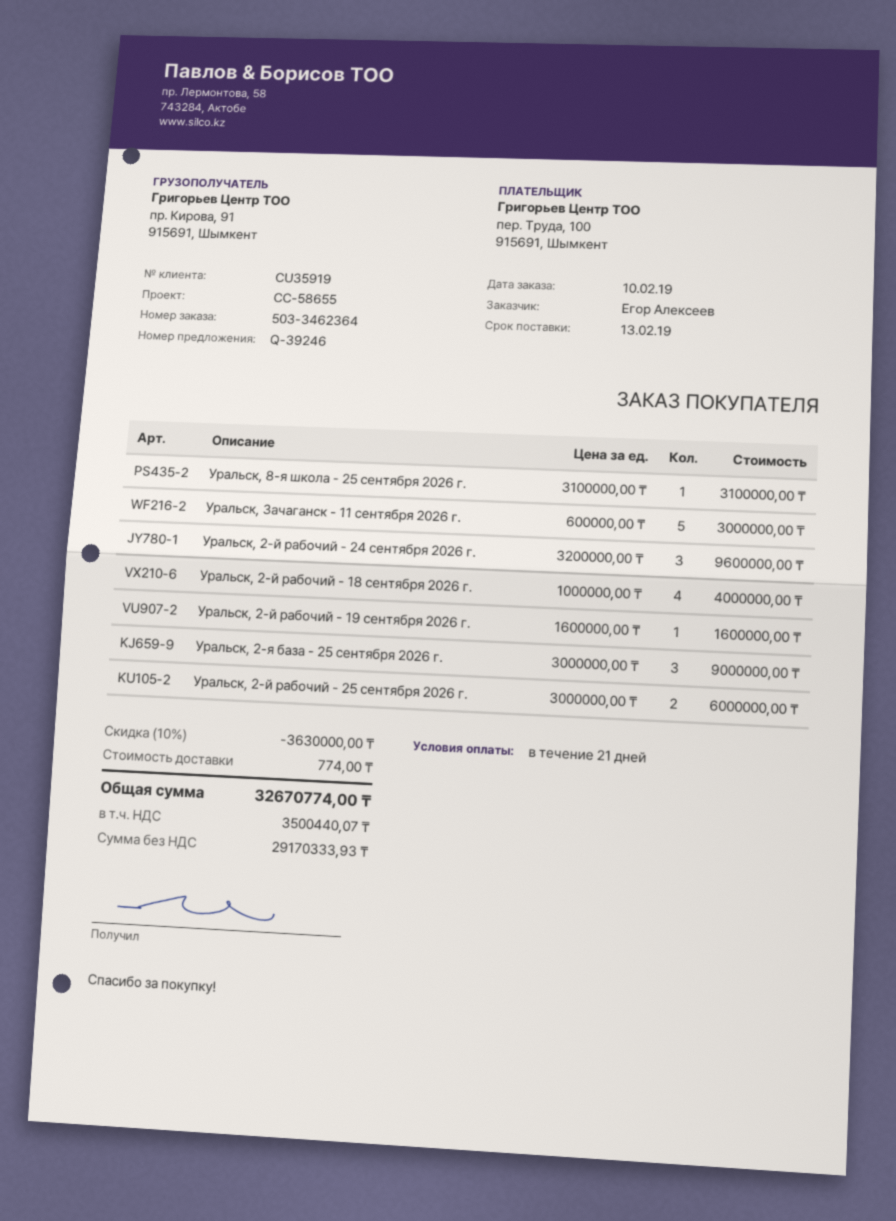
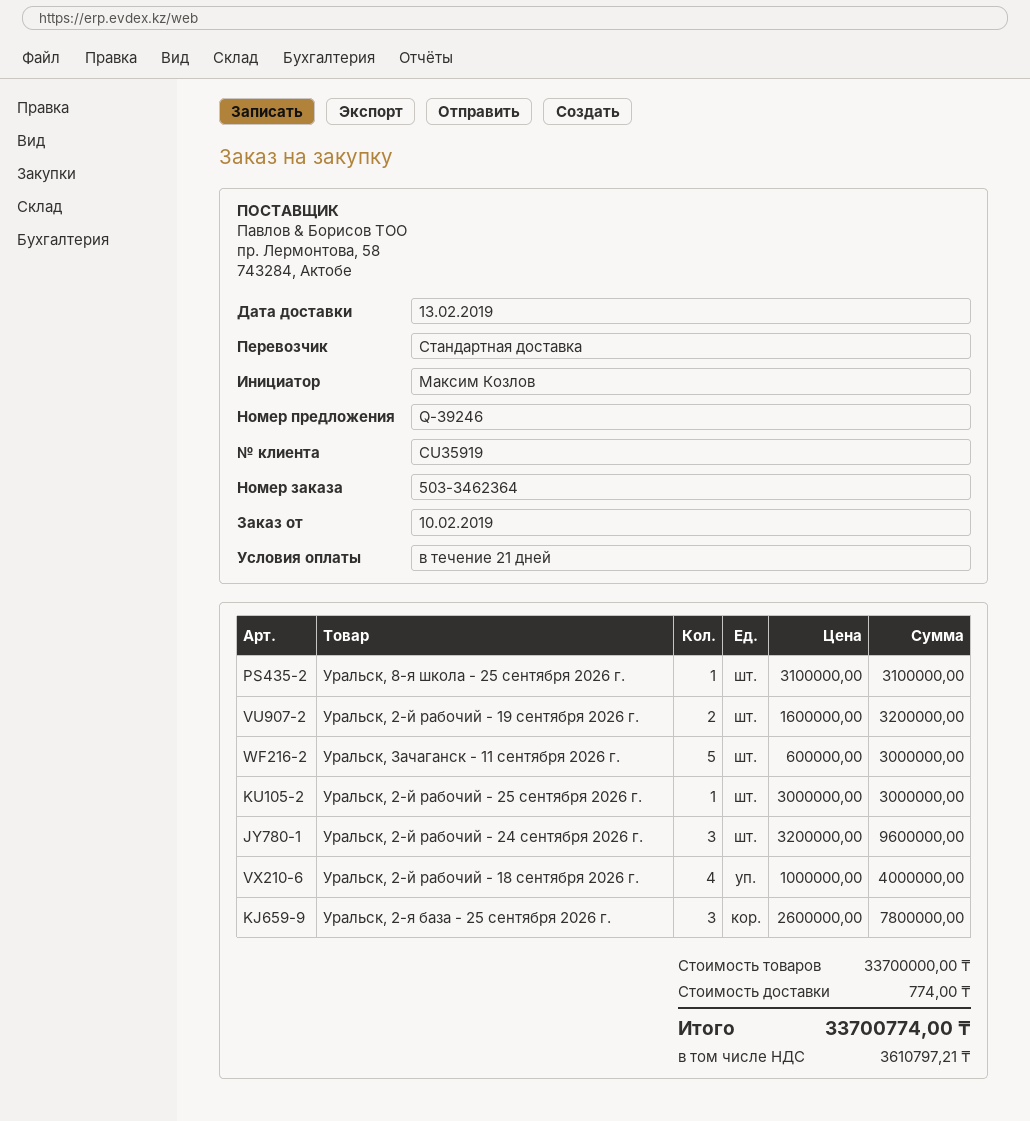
ordered by: Егор Алексеев -> Максим Козлов
Уральск, 2-й рабочий - 19 сентября 2026 г.: 1 x 1600000.00 = 1600000.00 -> 2 x 1600000.00 = 3200000.00
Уральск, 2-я база - 25 сентября 2026 г.: 3 x 3000000.00 = 9000000.00 -> 3 x 2600000.00 = 7800000.00
Уральск, 2-й рабочий - 25 сентября 2026 г.: 2 x 3000000.00 = 6000000.00 -> 1 x 3000000.00 = 3000000.00
discount: 10% = 3630000.00 -> none
tax: 3500440.07 -> 3610797.21
total: 32670774.00 -> 33700774.00

